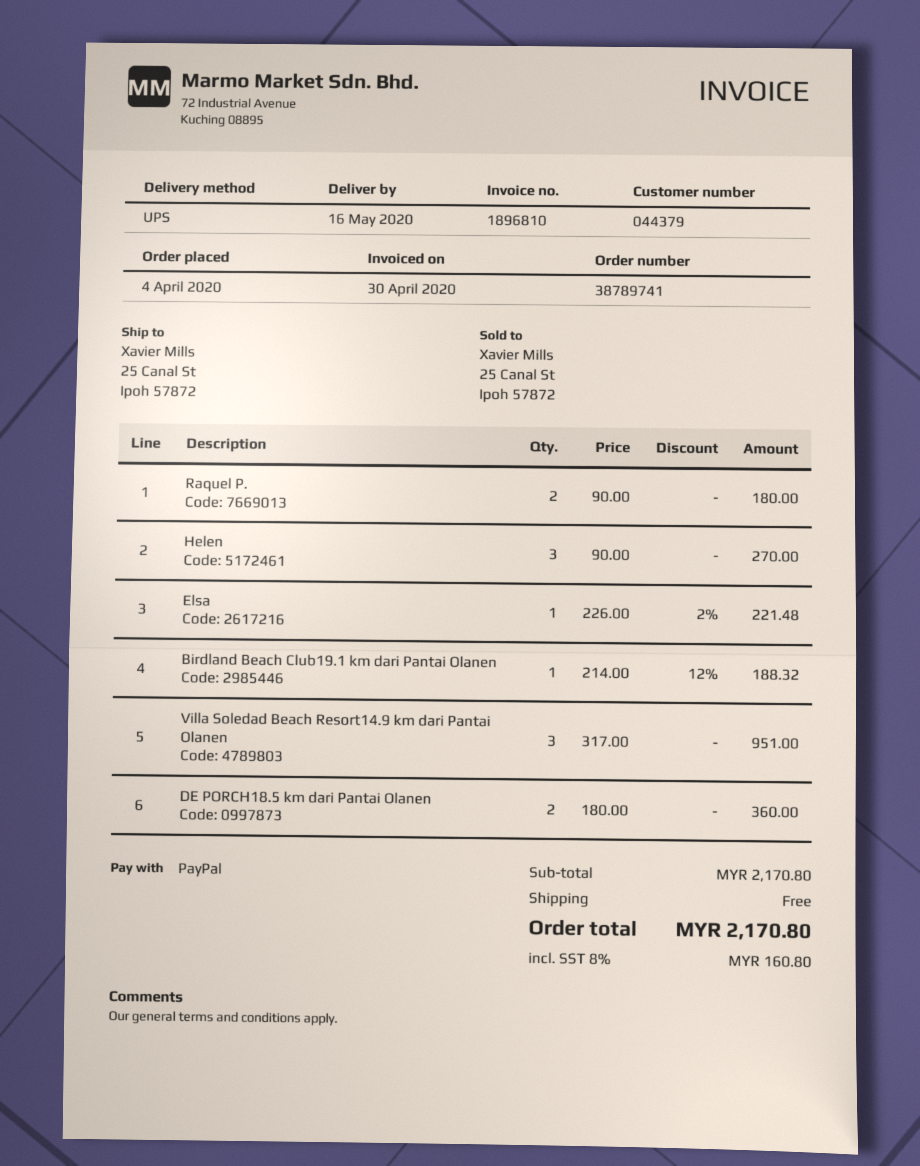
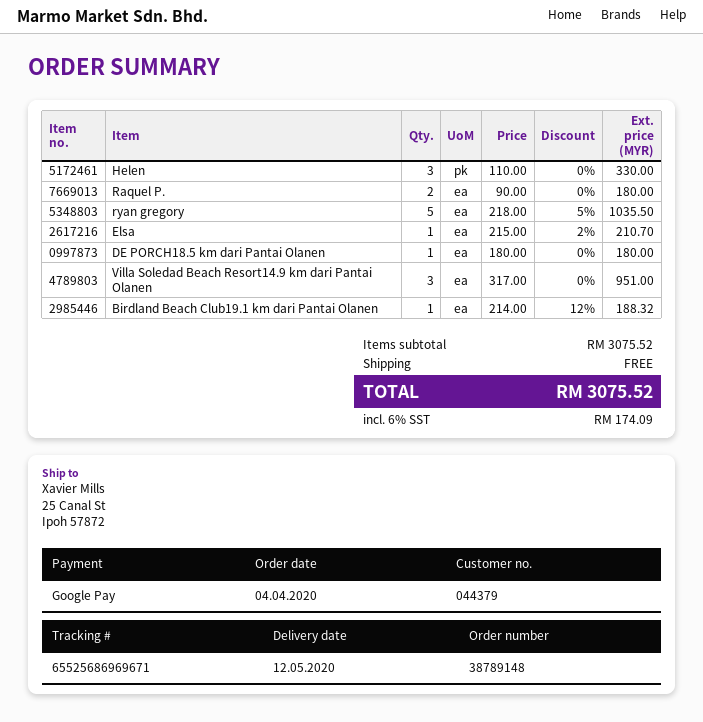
order number: 38789741 -> 38789148
delivery date: 2020-05-16 -> 2020-05-12
payment method: PayPal -> Google Pay
Helen: 3 x 90.00 = 270.00 -> 3 x 110.00 = 330.00
Elsa: 1 x 226.00 - 2% = 221.48 -> 1 x 215.00 - 2% = 210.70
DE PORCH18.5 km dari Pantai Olanen: 2 x 180.00 = 360.00 -> 1 x 180.00 = 180.00
ryan gregory: none -> 5 x 218.00 - 5% = 1035.50
subtotal: 2170.80 -> 3075.52
tax: 8% = 160.80 -> 6% = 174.09
total: 2170.80 -> 3075.52

